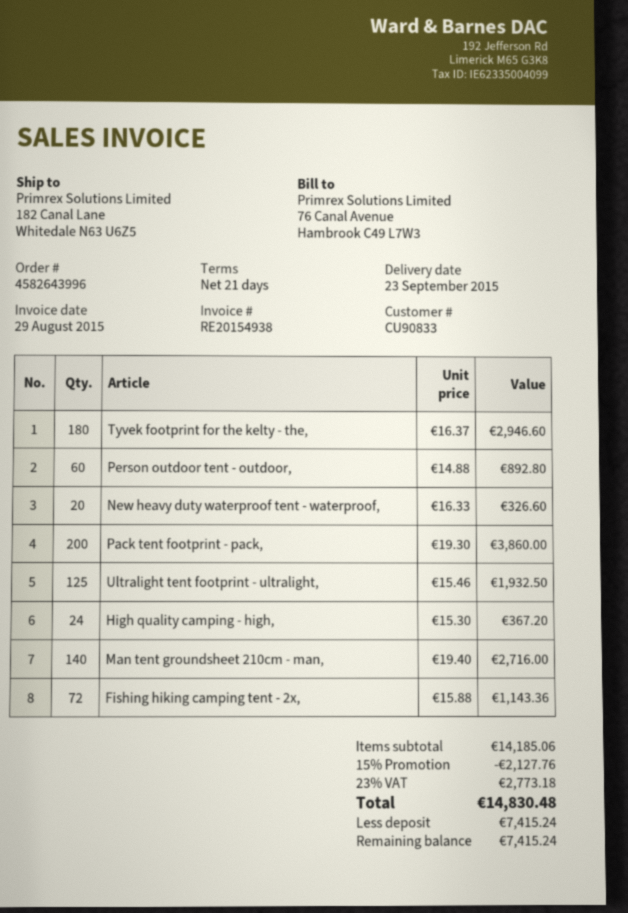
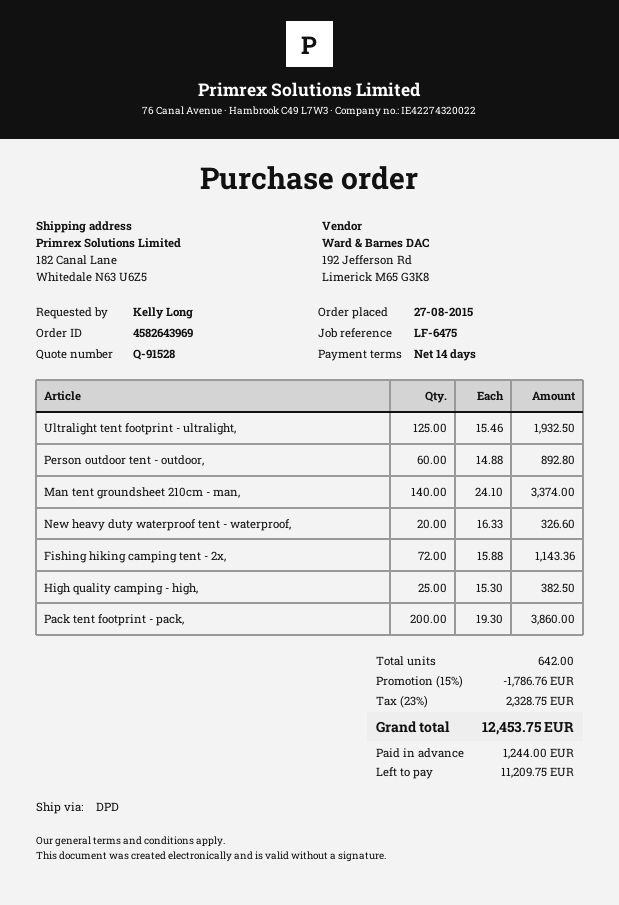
order number: 4582643996 -> 4582643969
payment terms: 21 days -> 14 days
Tyvek footprint for the kelty - the,: 180 x 16.37 = 2946.60 -> none
High quality camping - high,: 24 x 15.30 = 367.20 -> 25 x 15.30 = 382.50
Man tent groundsheet 210cm - man,: 140 x 19.40 = 2716.00 -> 140 x 24.10 = 3374.00
discount: 15% = 2127.76 -> 15% = 1786.76
tax: 23% = 2773.18 -> 23% = 2328.75
total: 14830.48 -> 12453.75
deposit: 7415.24 -> 1244.00
balance: 7415.24 -> 11209.75

